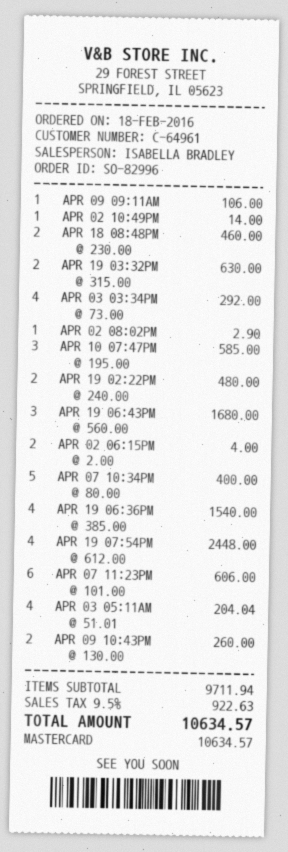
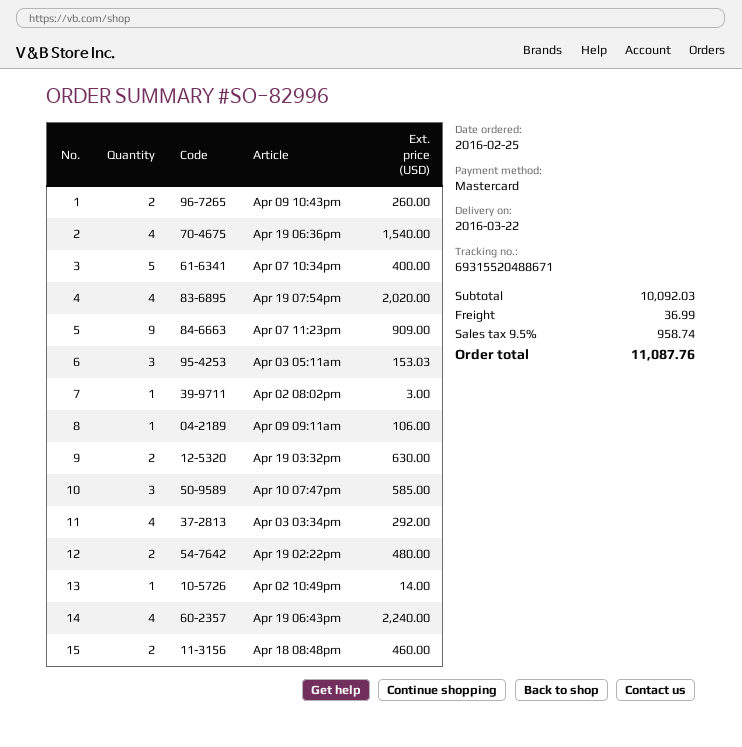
order date: 2016-02-18 -> 2016-02-25
APR 02 08:02PM: 1 for 2.90 -> 1 for 3.00
APR 19 06:43PM: 3 for 1680.00 -> 4 for 2240.00
APR 02 06:15PM: 2 for 4.00 -> none
APR 19 07:54PM: 4 for 2448.00 -> 4 for 2020.00
APR 07 11:23PM: 6 for 606.00 -> 9 for 909.00
APR 03 05:11AM: 4 for 204.04 -> 3 for 153.03
subtotal: 9711.94 -> 10092.03
shipping: none -> 36.99
tax: 9.5% = 922.63 -> 9.5% = 958.74
total: 10634.57 -> 11087.76

